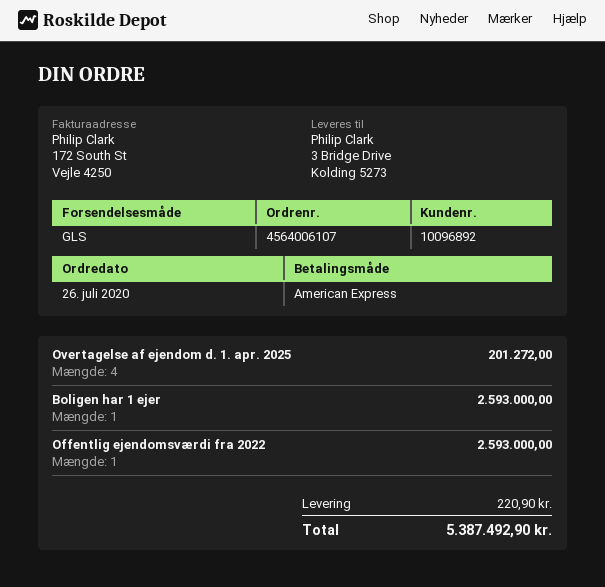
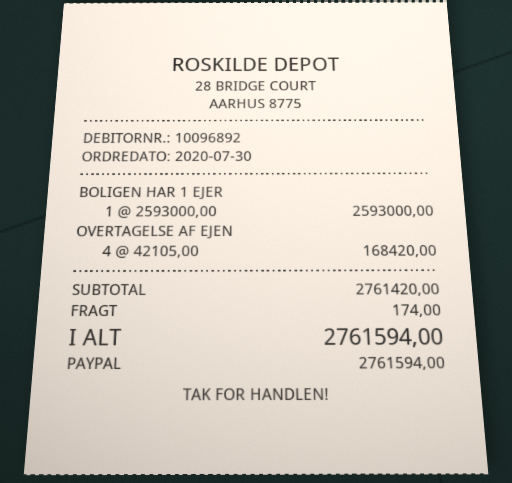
order date: 2020-07-26 -> 2020-07-30
payment method: American Express -> PayPal
Overtagelse af ejendom d. 1. apr. 2025: 4 for 201272.00 -> 4 for 168420.00
Offentlig ejendomsværdi fra 2022: 1 for 2593000.00 -> none
shipping: 220.90 -> 174.00
total: 5387492.90 -> 2761594.00

